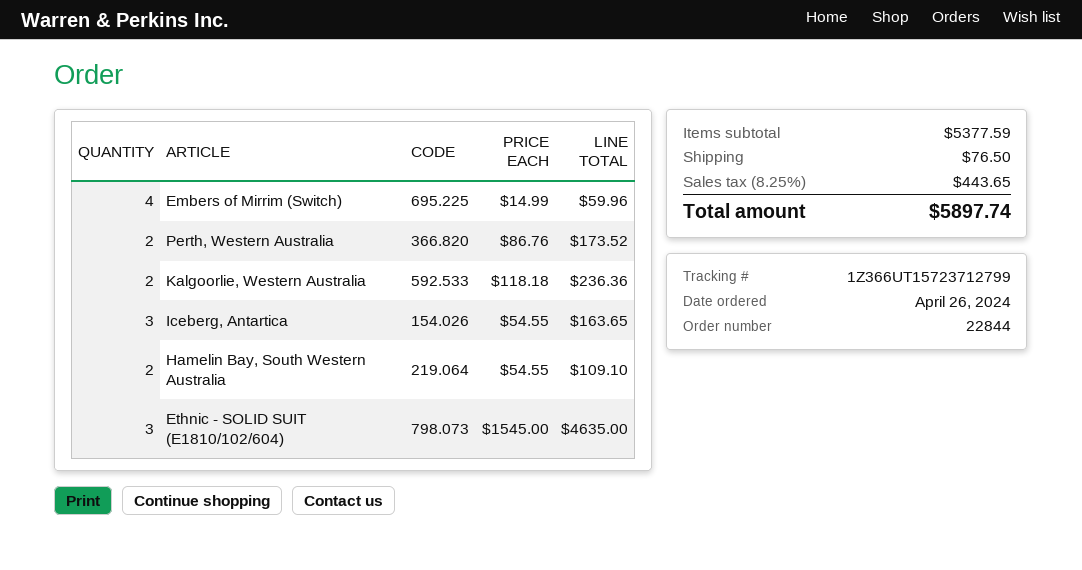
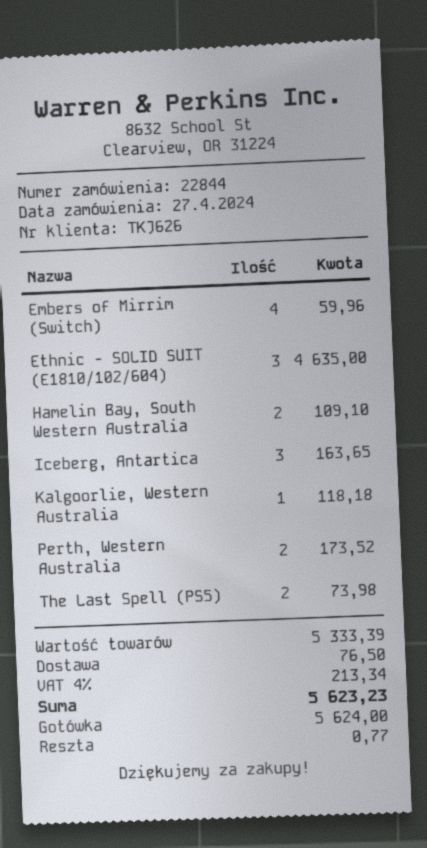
order date: 2024-04-26 -> 2024-04-27
Kalgoorlie, Western Australia: 2 for 236.36 -> 1 for 118.18
The Last Spell (PS5): none -> 2 for 73.98
subtotal: 5377.59 -> 5333.39
tax: 8.25% = 443.65 -> 4% = 213.34
total: 5897.74 -> 5623.23

